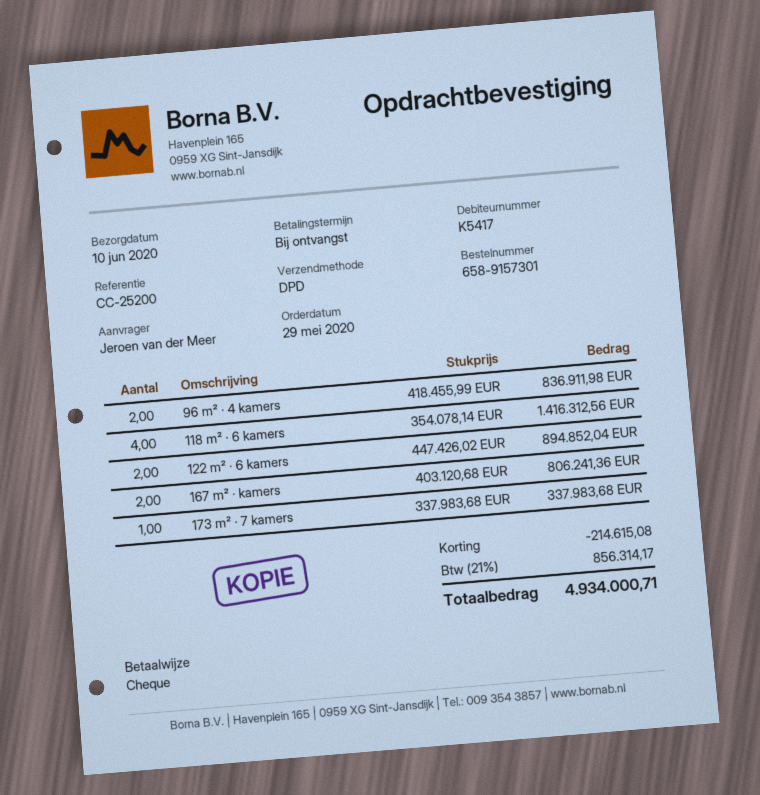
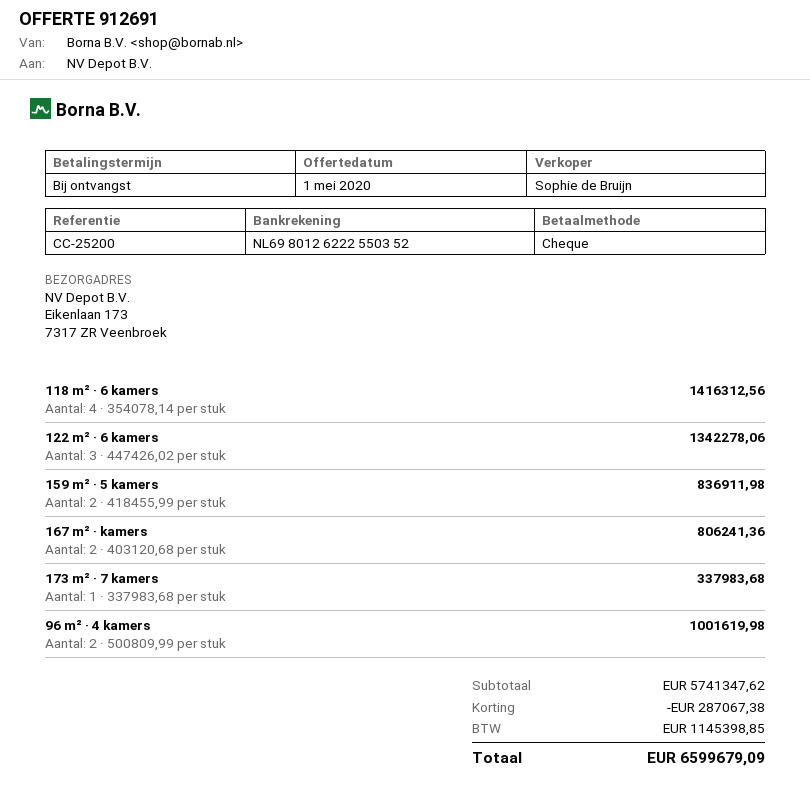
96 m² · 4 kamers: 2 x 418455.99 = 836911.98 -> 2 x 500809.99 = 1001619.98
122 m² · 6 kamers: 2 x 447426.02 = 894852.04 -> 3 x 447426.02 = 1342278.06
159 m² · 5 kamers: none -> 2 x 418455.99 = 836911.98
discount: 214615.08 -> 287067.38
tax: 856314.17 -> 1145398.85
total: 4934000.71 -> 6599679.09

